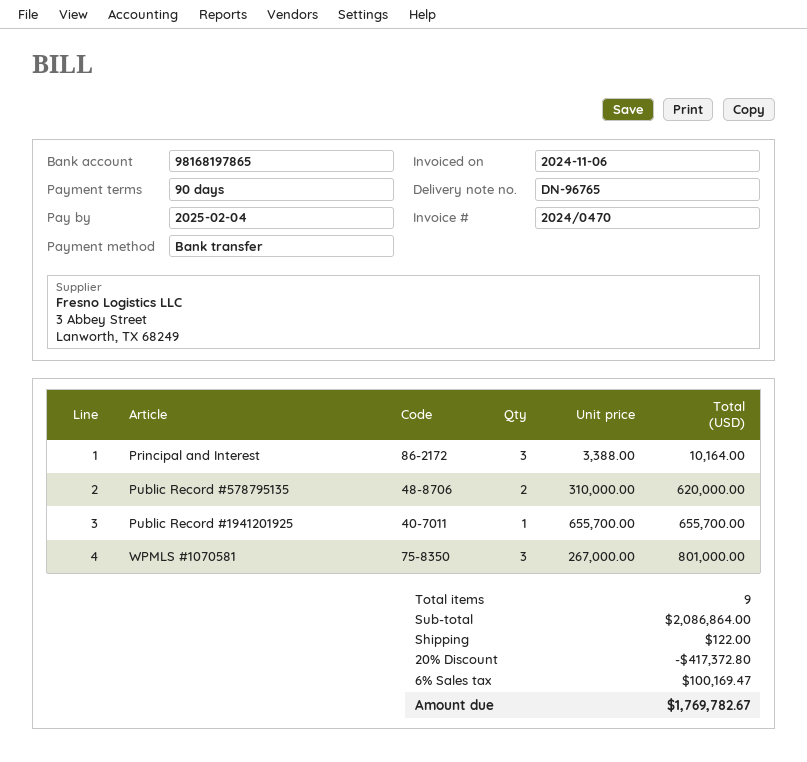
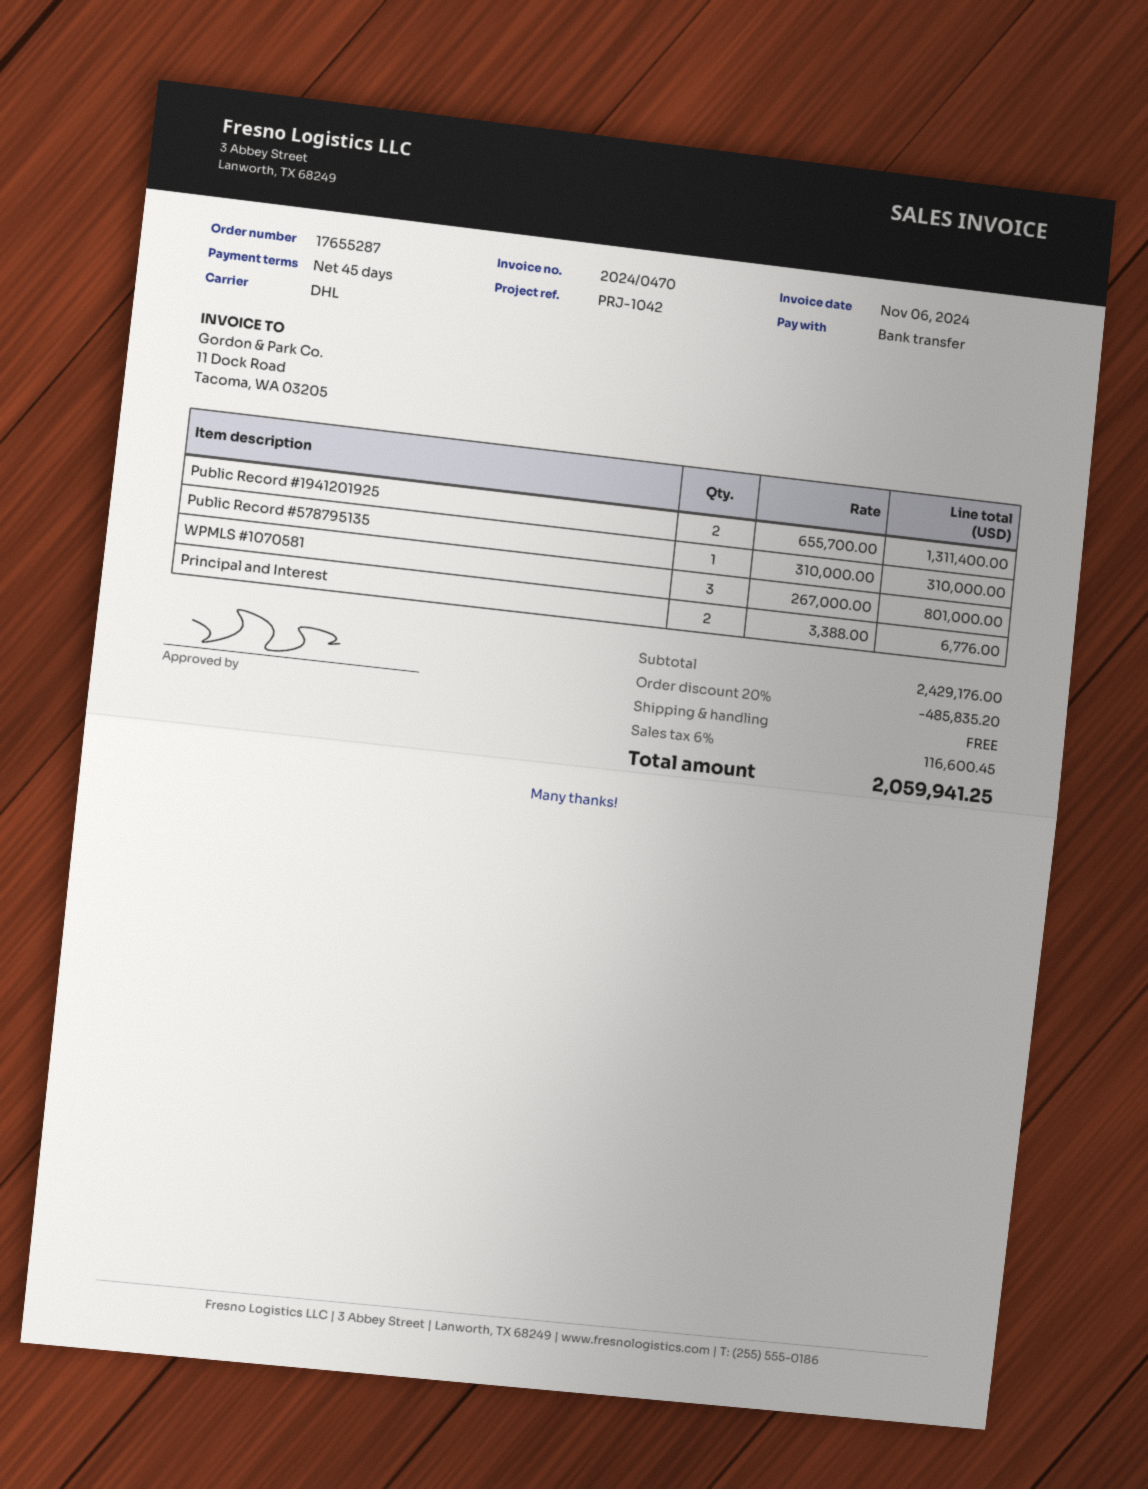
payment terms: 90 days -> 45 days
Principal and Interest: 3 x 3388.00 = 10164.00 -> 2 x 3388.00 = 6776.00
Public Record #578795135: 2 x 310000.00 = 620000.00 -> 1 x 310000.00 = 310000.00
Public Record #1941201925: 1 x 655700.00 = 655700.00 -> 2 x 655700.00 = 1311400.00
subtotal: 2086864.00 -> 2429176.00
discount: 20% = 417372.80 -> 20% = 485835.20
shipping: 122.00 -> 0.00
tax: 6% = 100169.47 -> 6% = 116600.45
total: 1769782.67 -> 2059941.25

